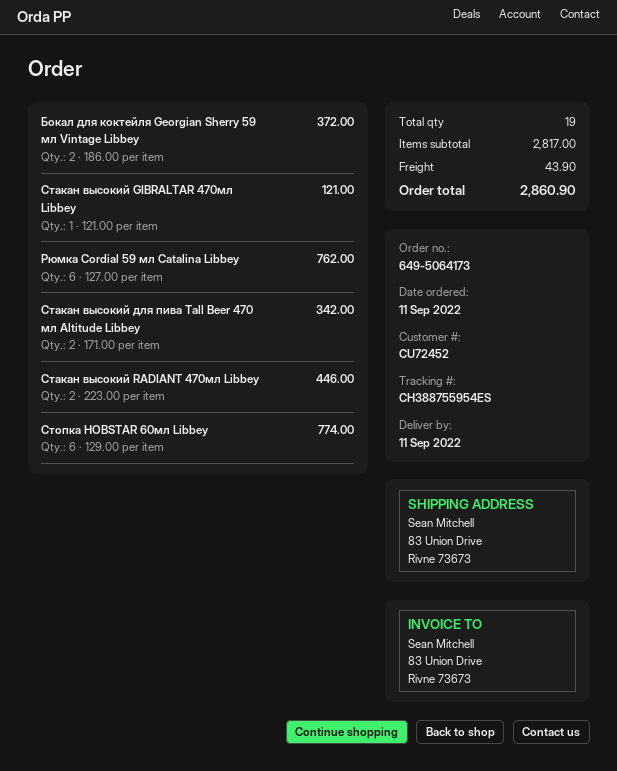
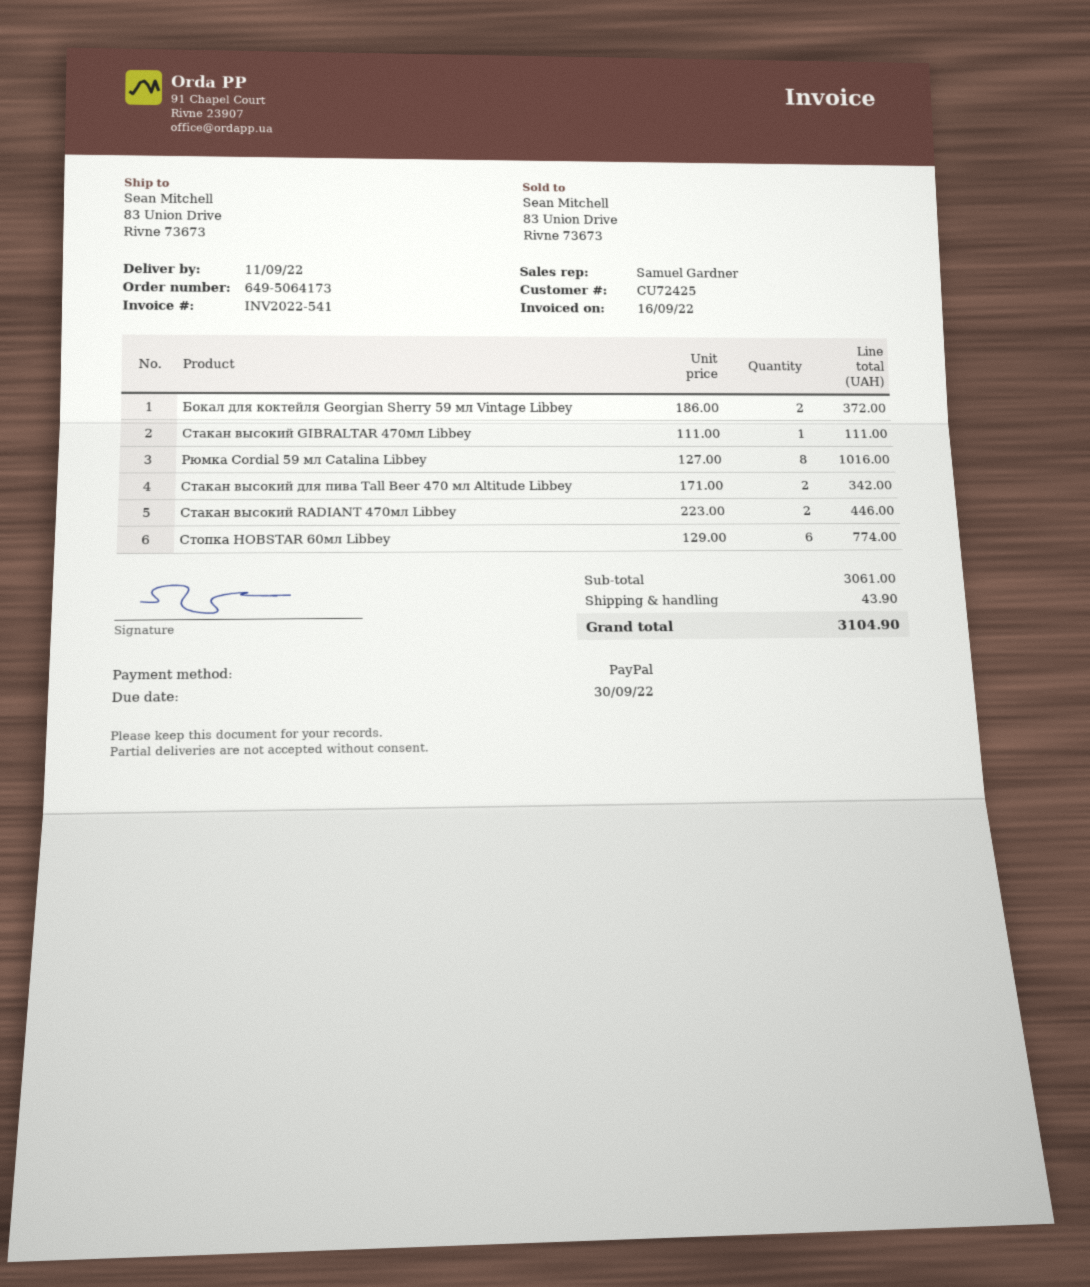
customer number: CU72452 -> CU72425
Стакан высокий GIBRALTAR 470мл Libbey: 1 x 121.00 = 121.00 -> 1 x 111.00 = 111.00
Рюмка Cordial 59 мл Catalina Libbey: 6 x 127.00 = 762.00 -> 8 x 127.00 = 1016.00
subtotal: 2817.00 -> 3061.00
total: 2860.90 -> 3104.90

